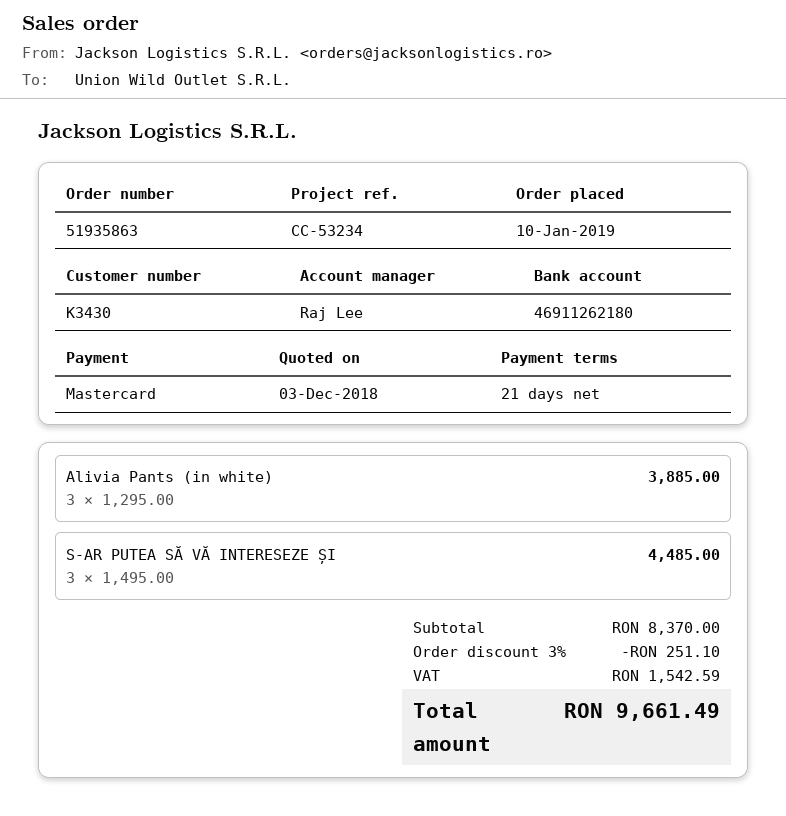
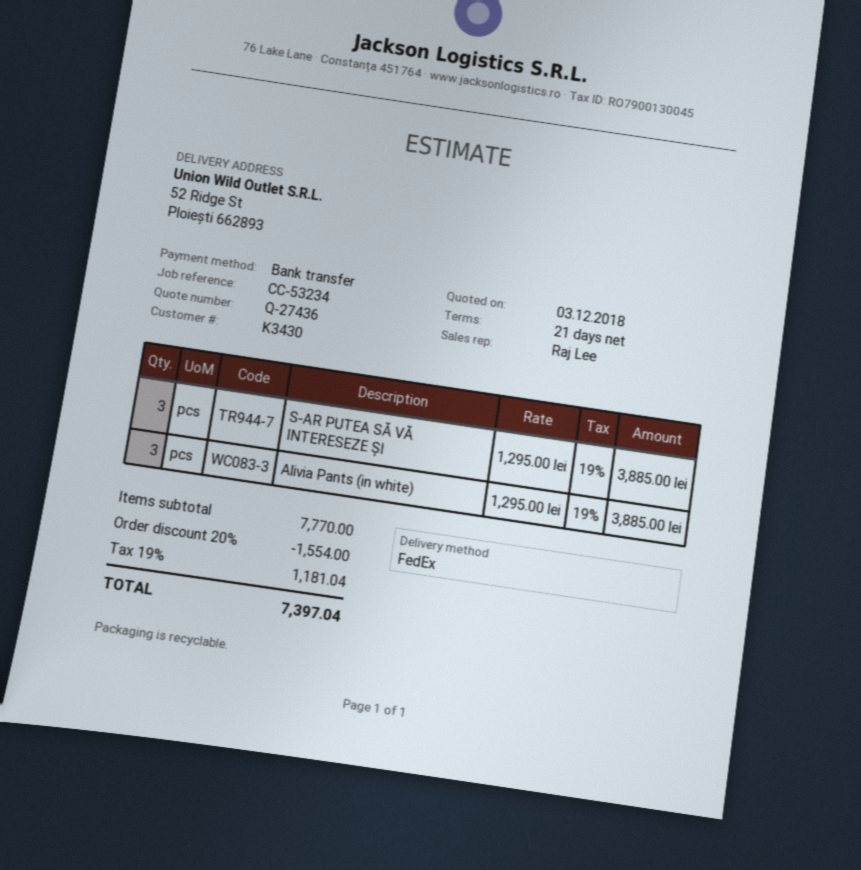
payment method: Mastercard -> bank transfer
S-AR PUTEA SĂ VĂ INTERESEZE ȘI: 3 x 1495.00 = 4485.00 -> 3 x 1295.00 = 3885.00
subtotal: 8370.00 -> 7770.00
discount: 3% = 251.10 -> 20% = 1554.00
tax: 1542.59 -> 1181.04
total: 9661.49 -> 7397.04

